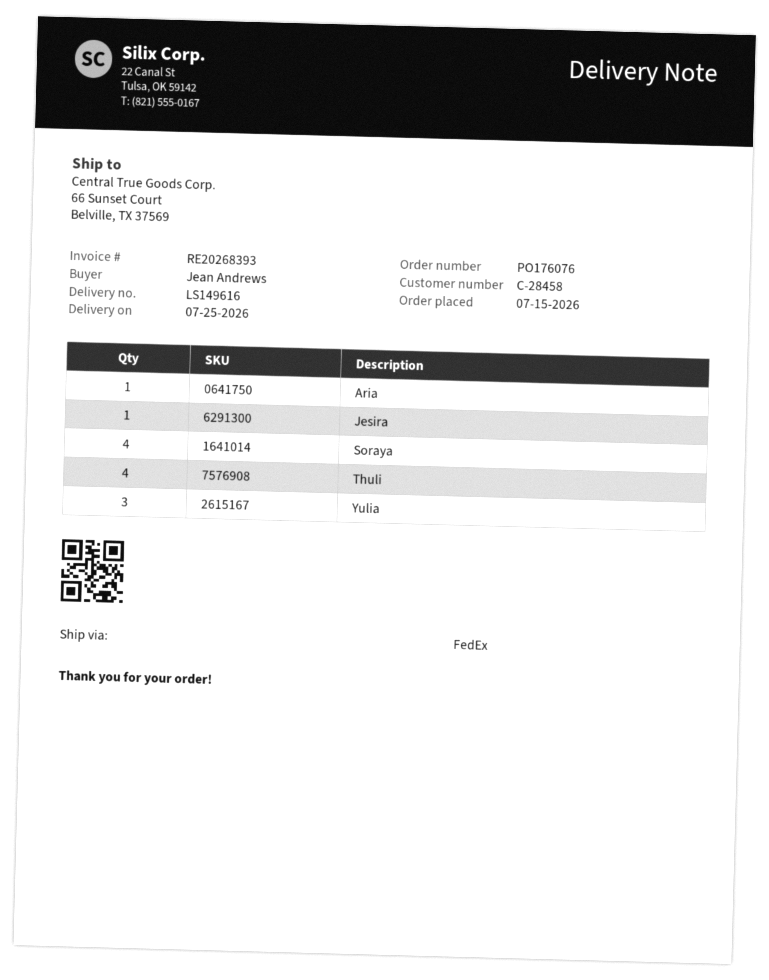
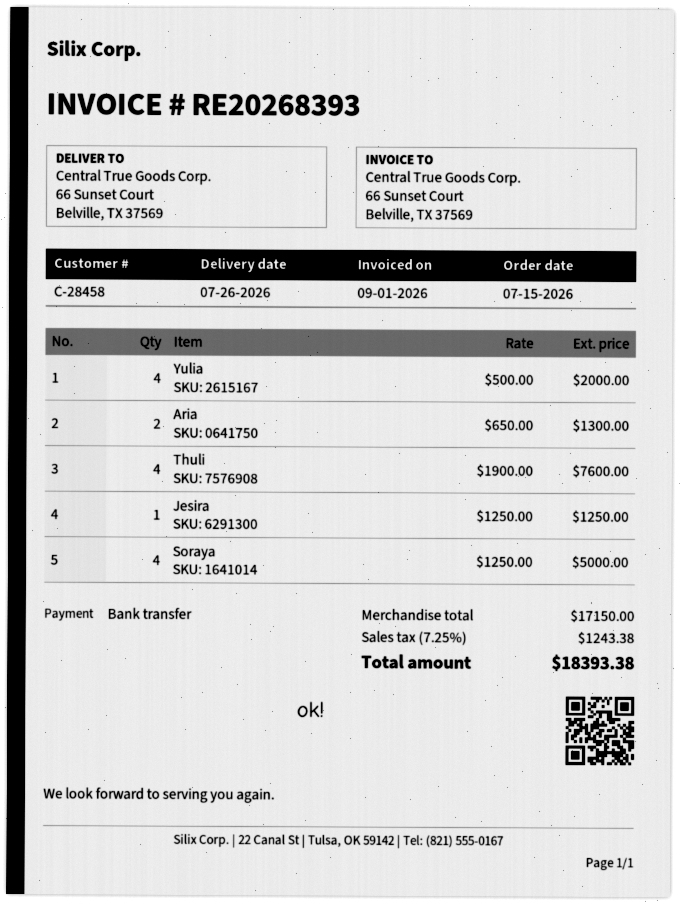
delivery date: 2026-07-25 -> 2026-07-26
Aria: 1 -> 2
Yulia: 3 -> 4

